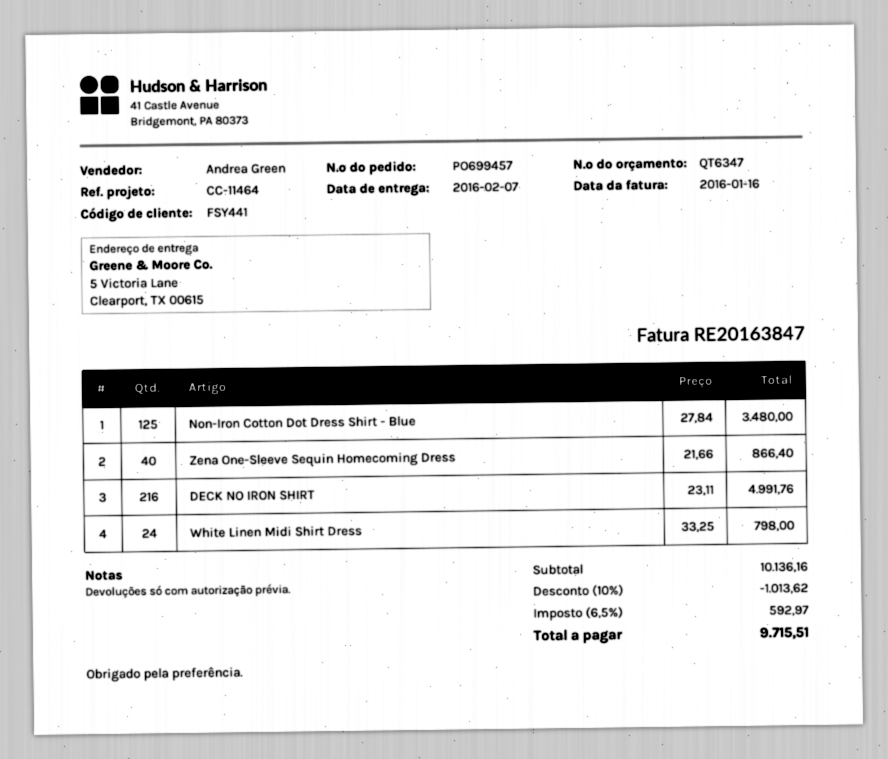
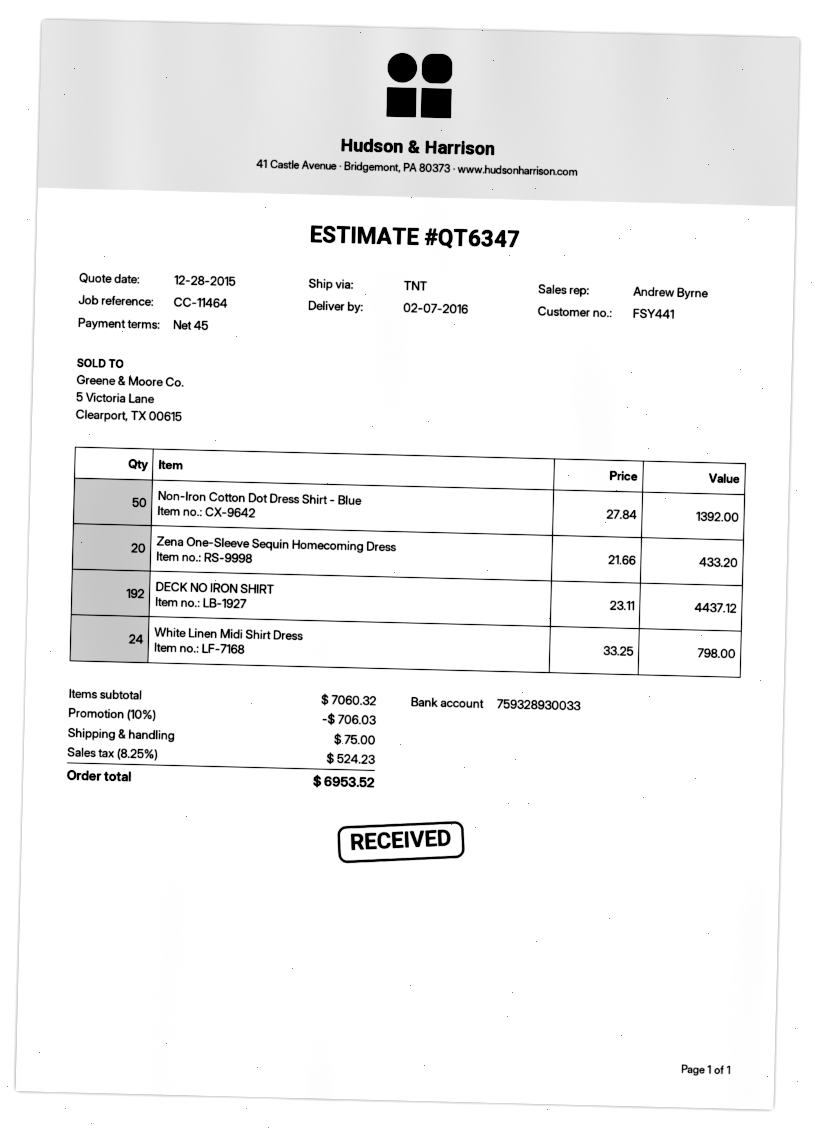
sales rep: Andrea Green -> Andrew Byrne
Non-Iron Cotton Dot Dress Shirt - Blue: 125 x 27.84 = 3480.00 -> 50 x 27.84 = 1392.00
Zena One-Sleeve Sequin Homecoming Dress: 40 x 21.66 = 866.40 -> 20 x 21.66 = 433.20
DECK NO IRON SHIRT: 216 x 23.11 = 4991.76 -> 192 x 23.11 = 4437.12
subtotal: 10136.16 -> 7060.32
discount: 10% = 1013.62 -> 10% = 706.03
shipping: none -> 75.00
tax: 6.5% = 592.97 -> 8.25% = 524.23
total: 9715.51 -> 6953.52

